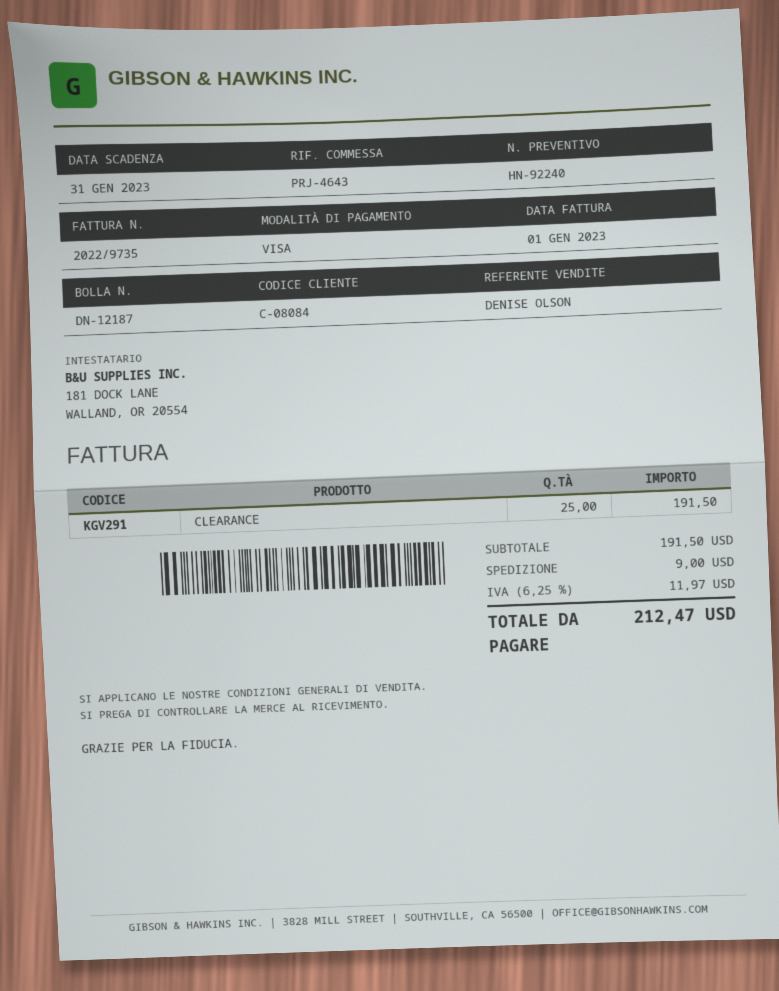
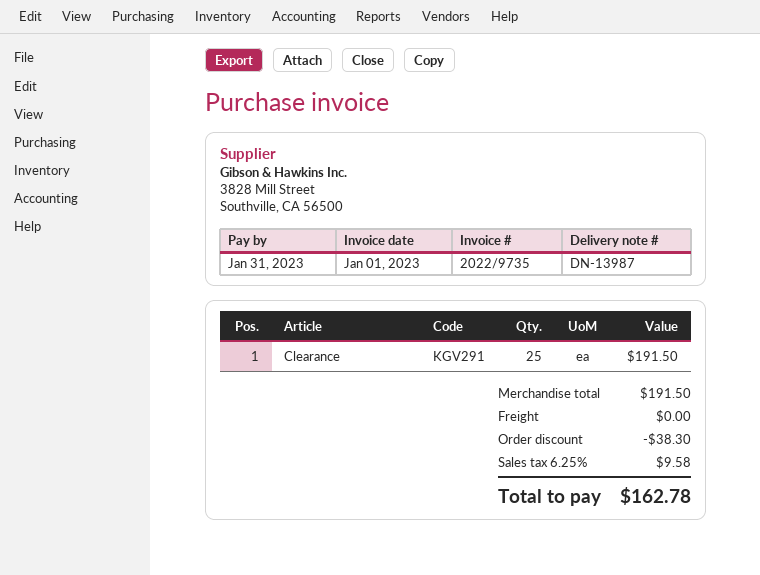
delivery note number: DN-12187 -> DN-13987
discount: none -> 38.30
shipping: 9.00 -> 0.00
tax: 6.25% = 11.97 -> 6.25% = 9.58
total: 212.47 -> 162.78

